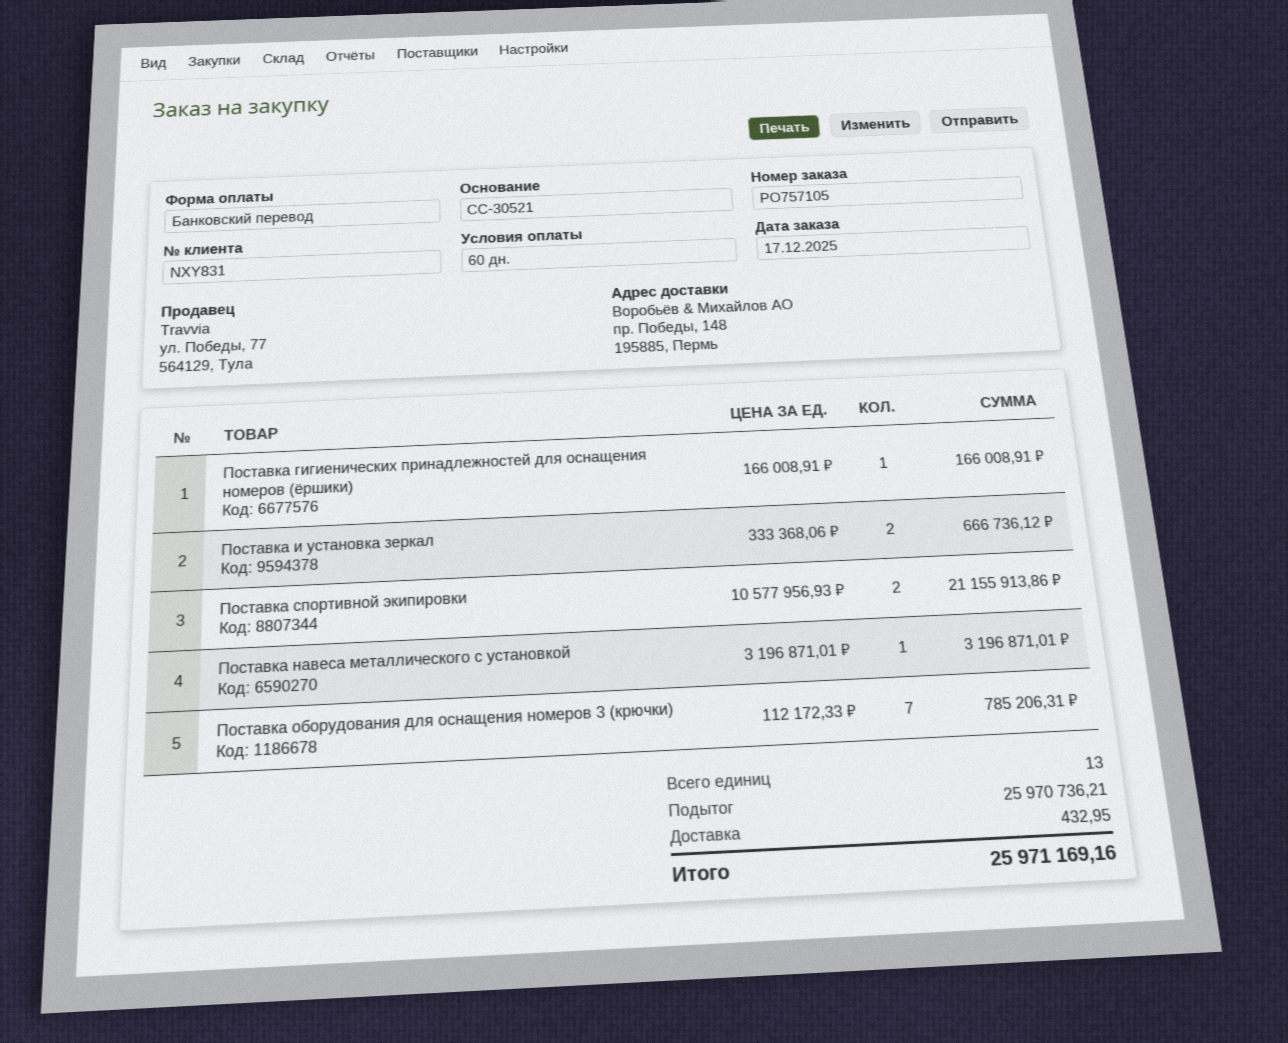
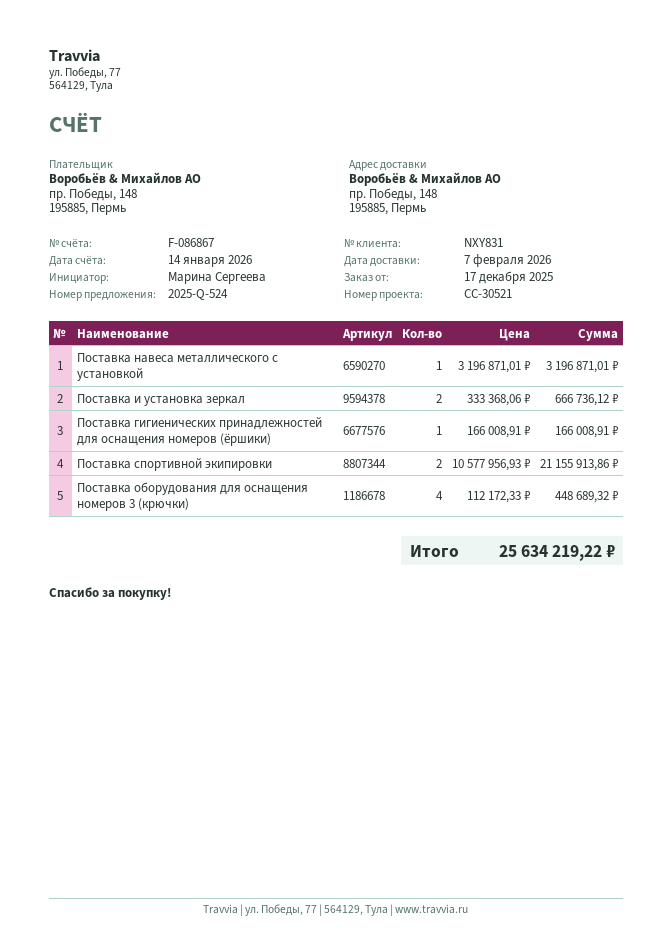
Поставка оборудования для оснащения номеров 3 (крючки): 7 x 112172.33 = 785206.31 -> 4 x 112172.33 = 448689.32
shipping: 432.95 -> none
total: 25971169.16 -> 25634219.22

